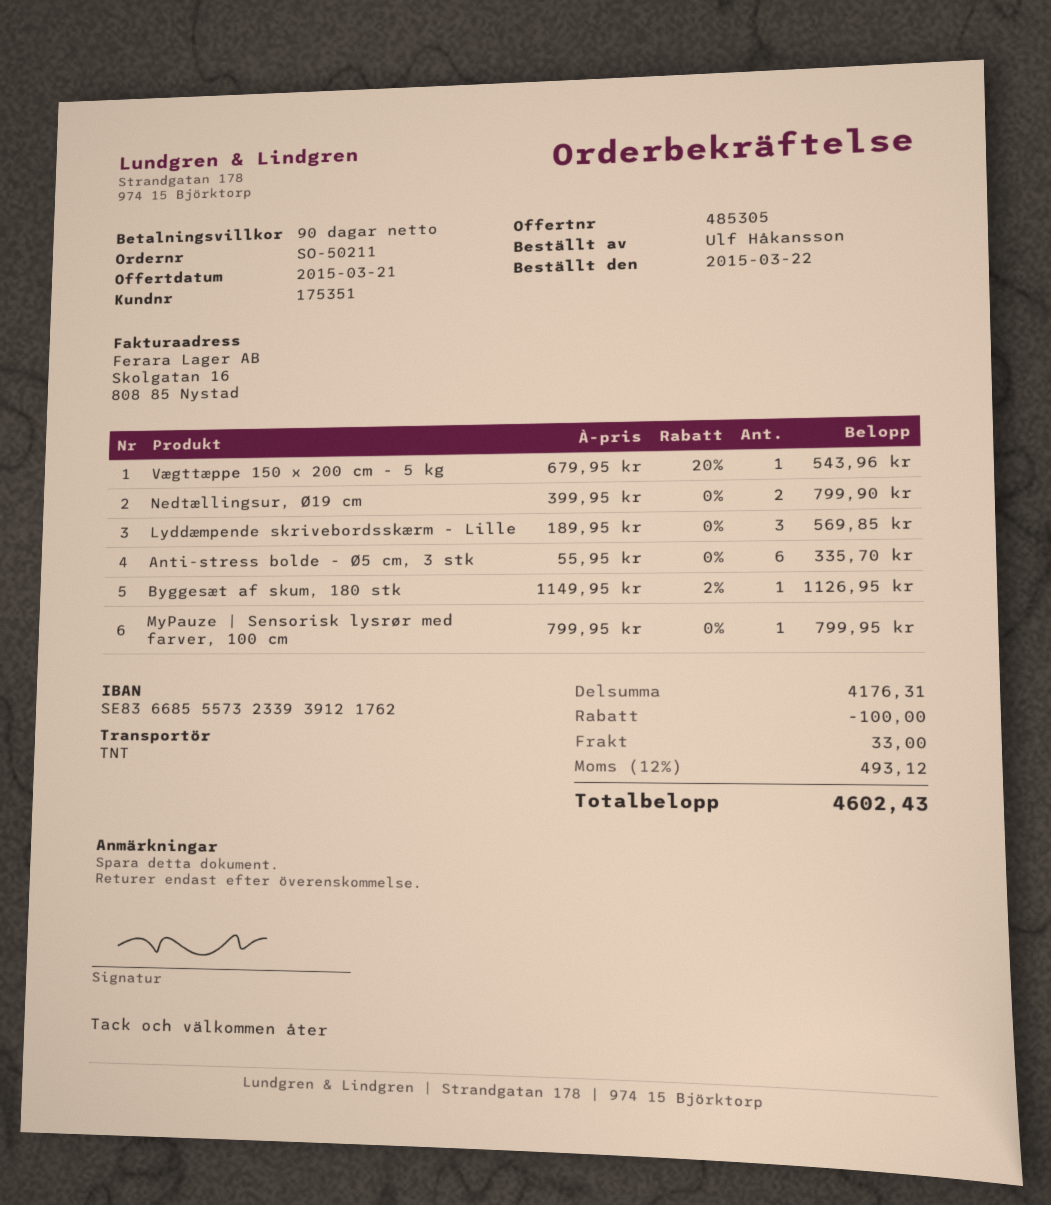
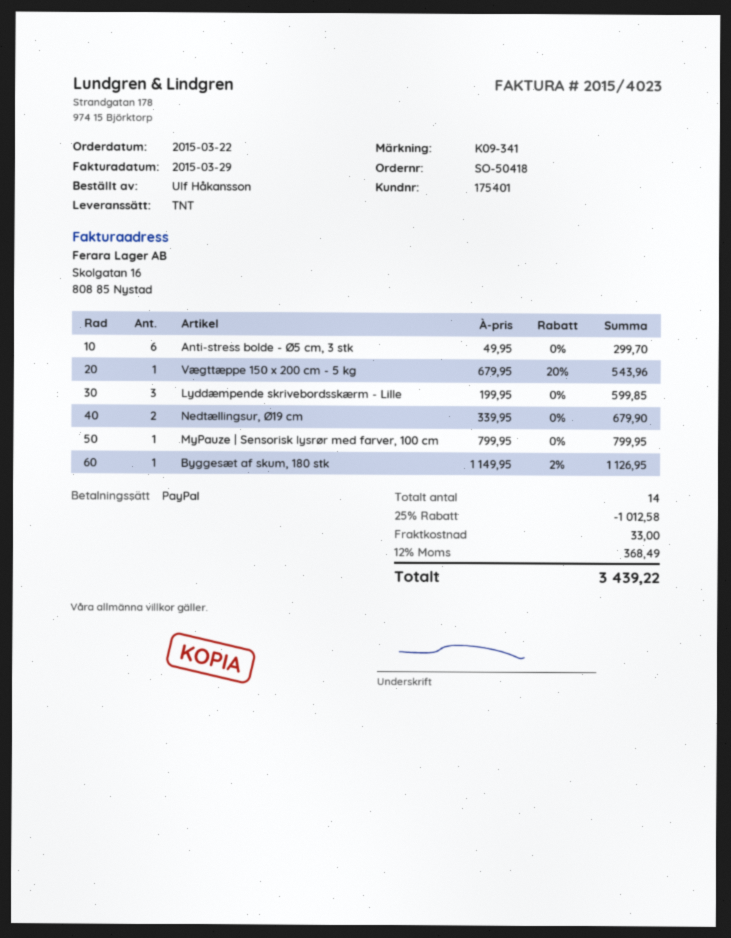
order number: SO-50211 -> SO-50418
customer number: 175351 -> 175401
Nedtællingsur, Ø19 cm: 2 x 399.95 = 799.90 -> 2 x 339.95 = 679.90
Lyddæmpende skrivebordsskærm - Lille: 3 x 189.95 = 569.85 -> 3 x 199.95 = 599.85
Anti-stress bolde - Ø5 cm, 3 stk: 6 x 55.95 = 335.70 -> 6 x 49.95 = 299.70
discount: 100.00 -> 1012.58
tax: 12% = 493.12 -> 12% = 368.49
total: 4602.43 -> 3439.22

